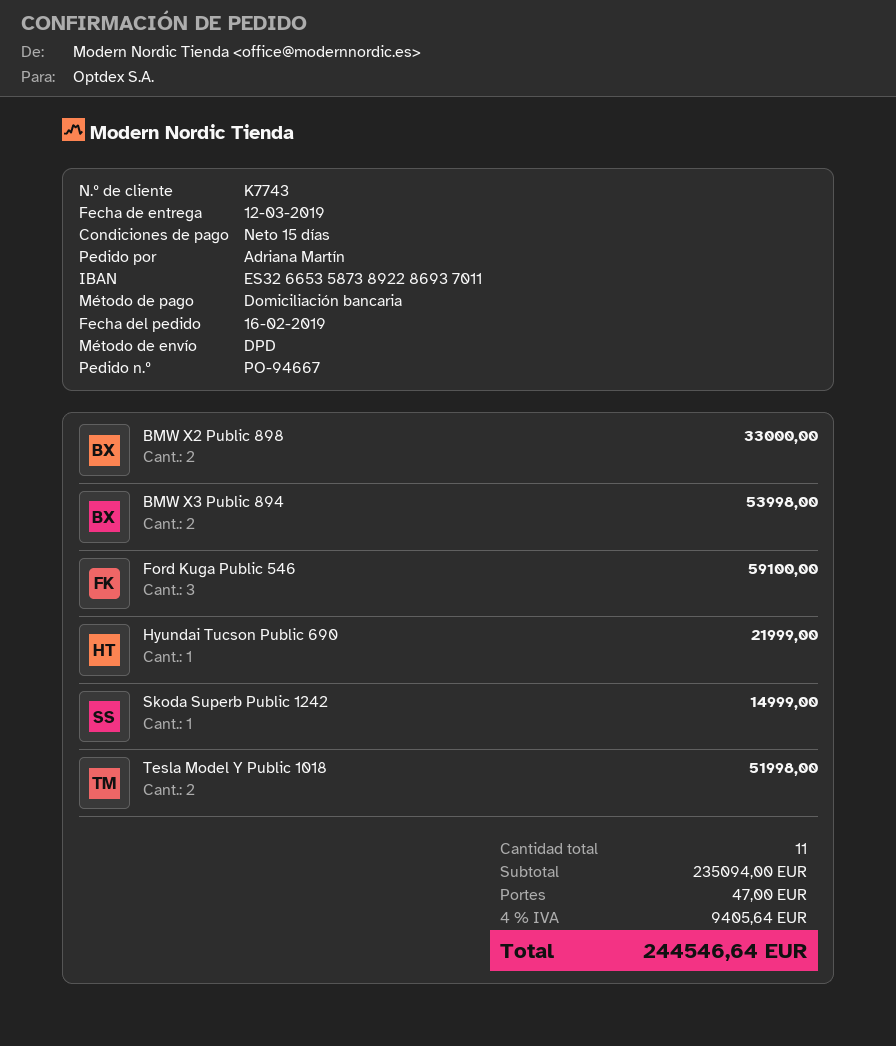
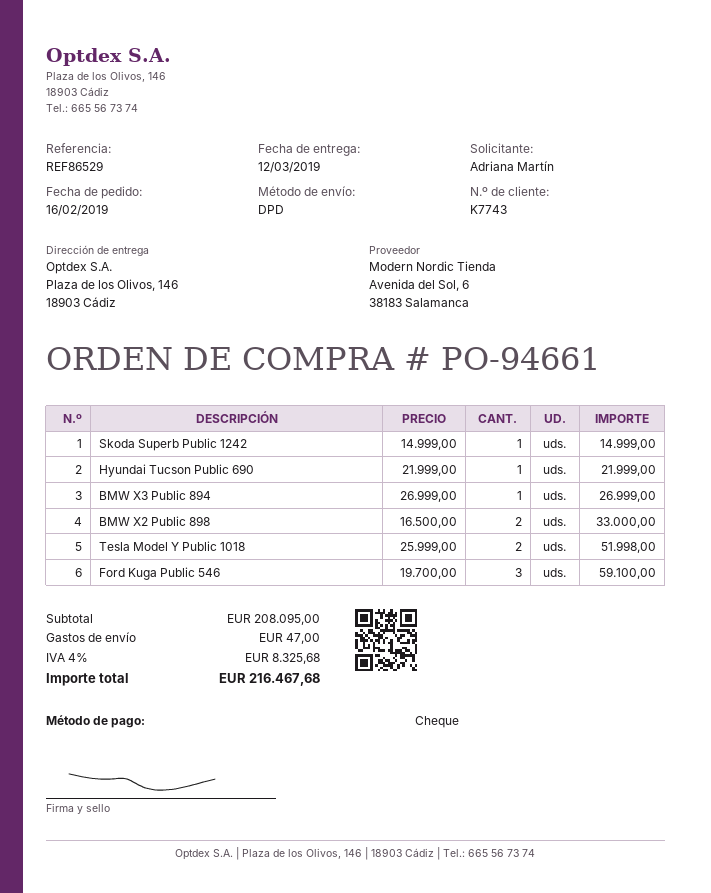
order number: PO-94667 -> PO-94661
payment method: direct debit -> cheque
BMW X3 Public 894: 2 for 53998.00 -> 1 for 26999.00
subtotal: 235094.00 -> 208095.00
tax: 4% = 9405.64 -> 4% = 8325.68
total: 244546.64 -> 216467.68

